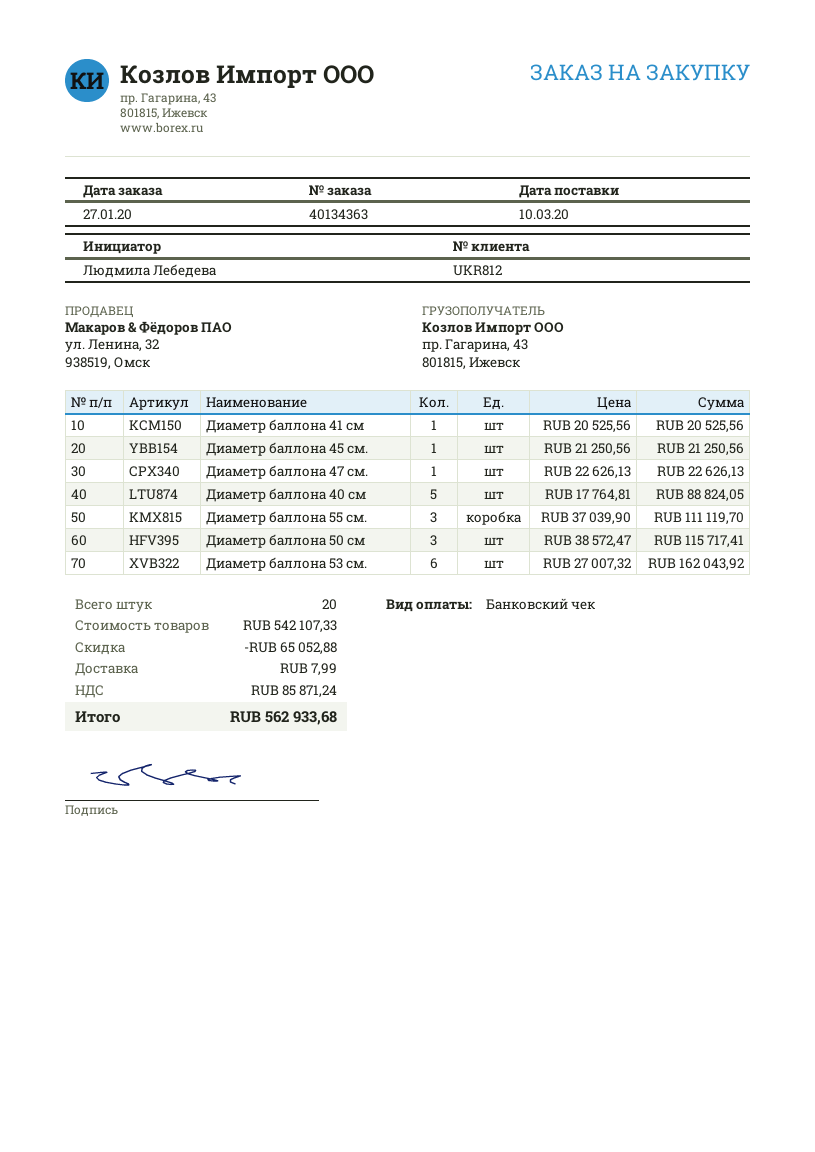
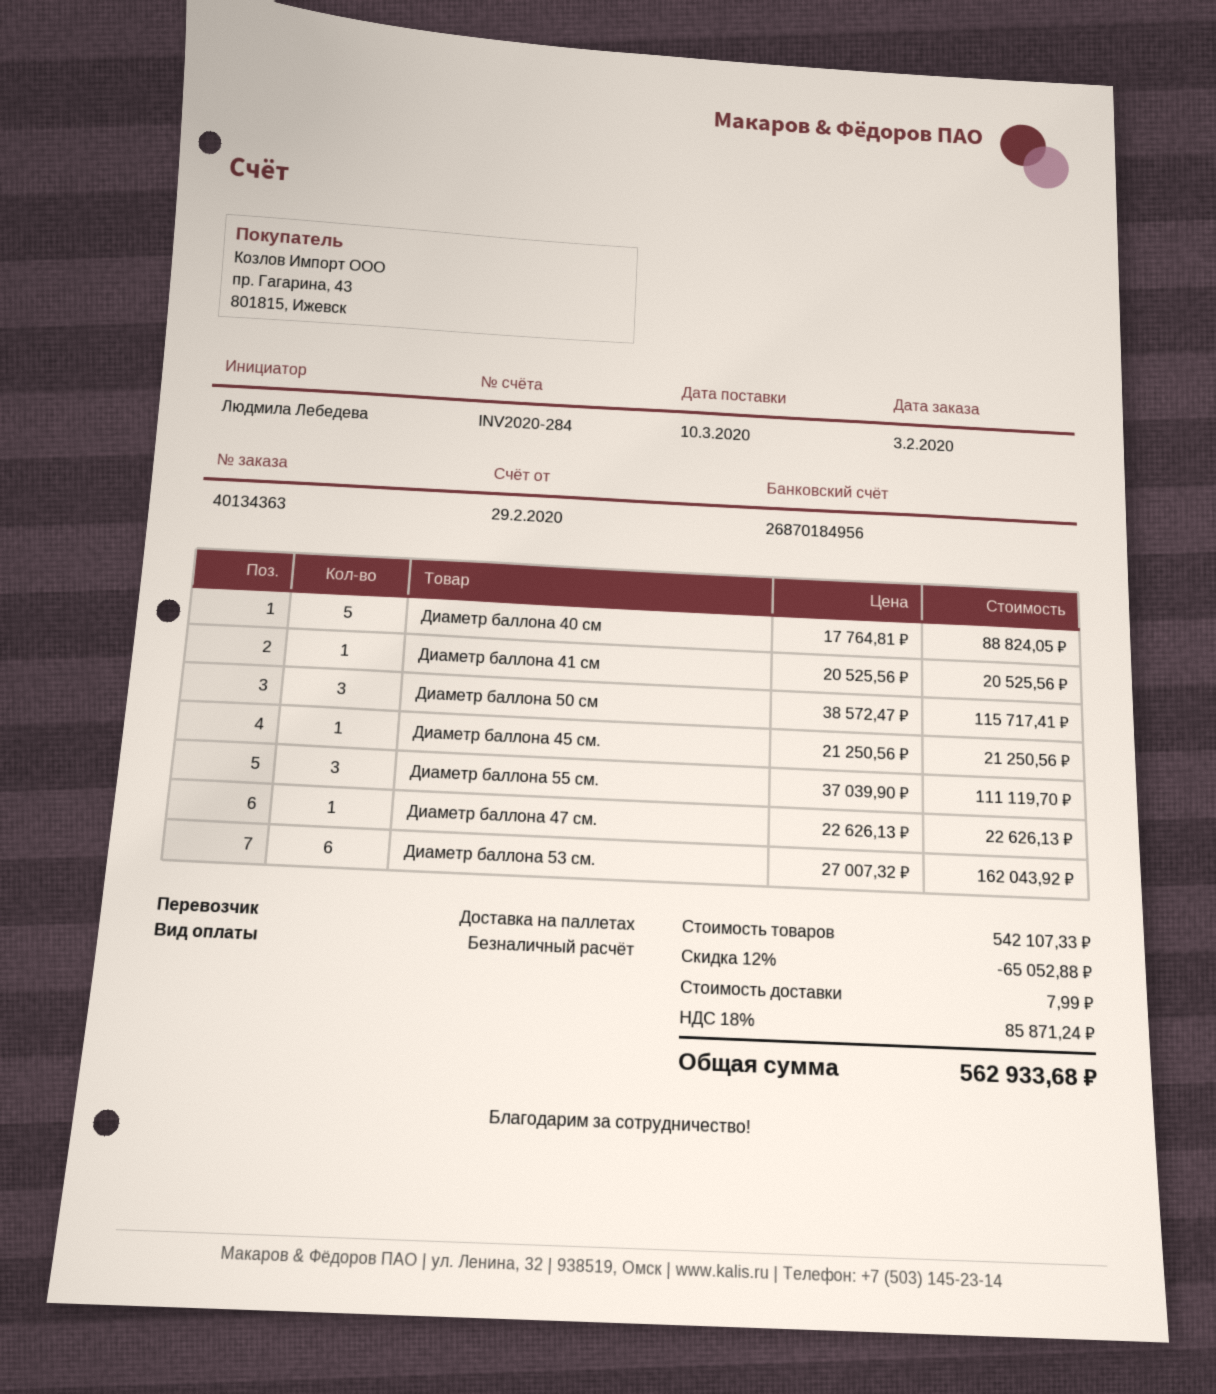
order date: 2020-01-27 -> 2020-02-03
payment method: cheque -> bank transfer

